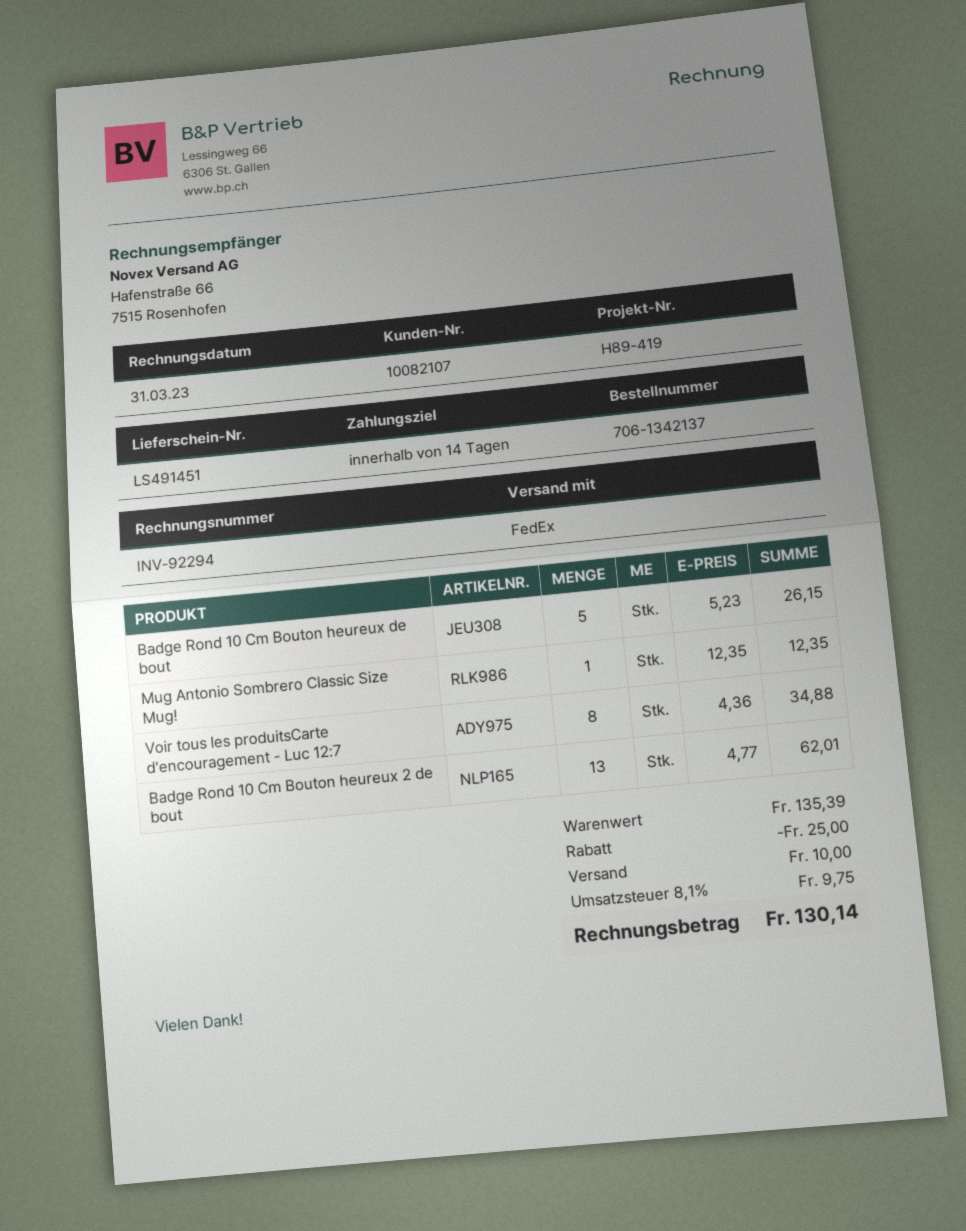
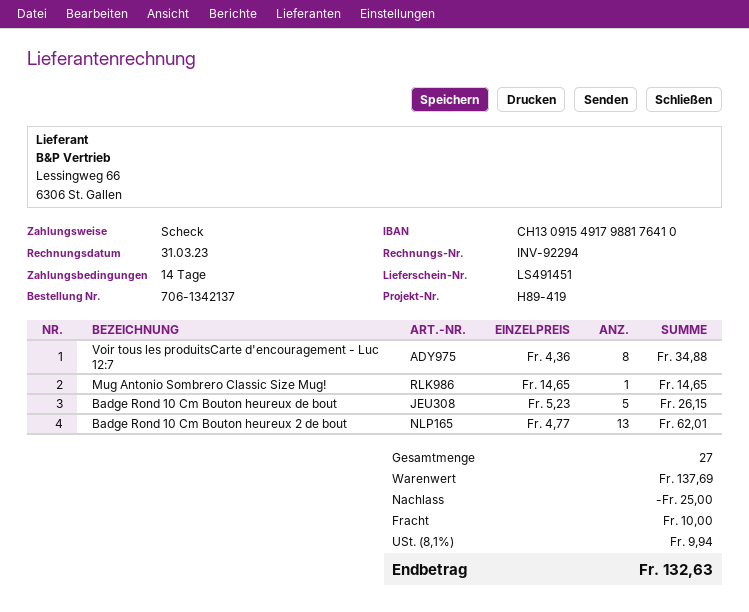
Mug Antonio Sombrero Classic Size Mug!: 1 x 12.35 = 12.35 -> 1 x 14.65 = 14.65
subtotal: 135.39 -> 137.69
tax: 8.1% = 9.75 -> 8.1% = 9.94
total: 130.14 -> 132.63

